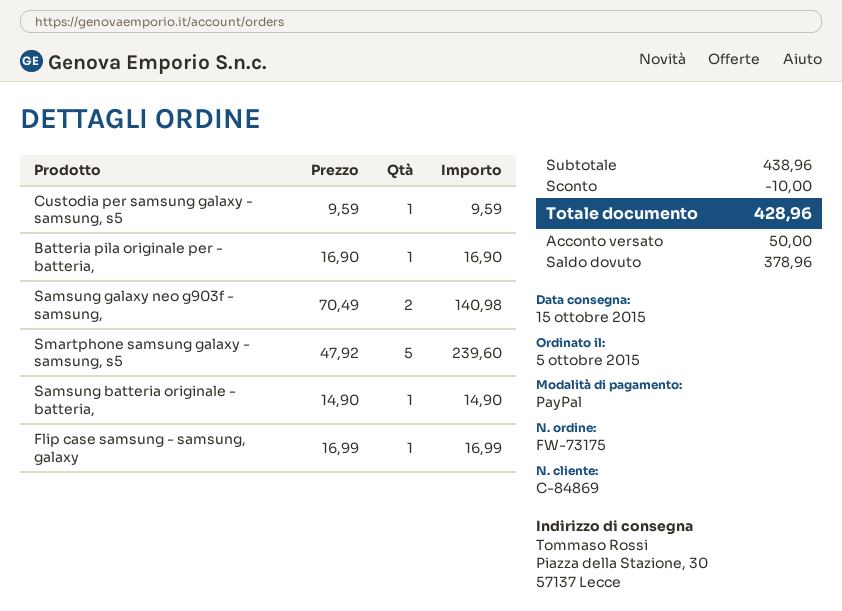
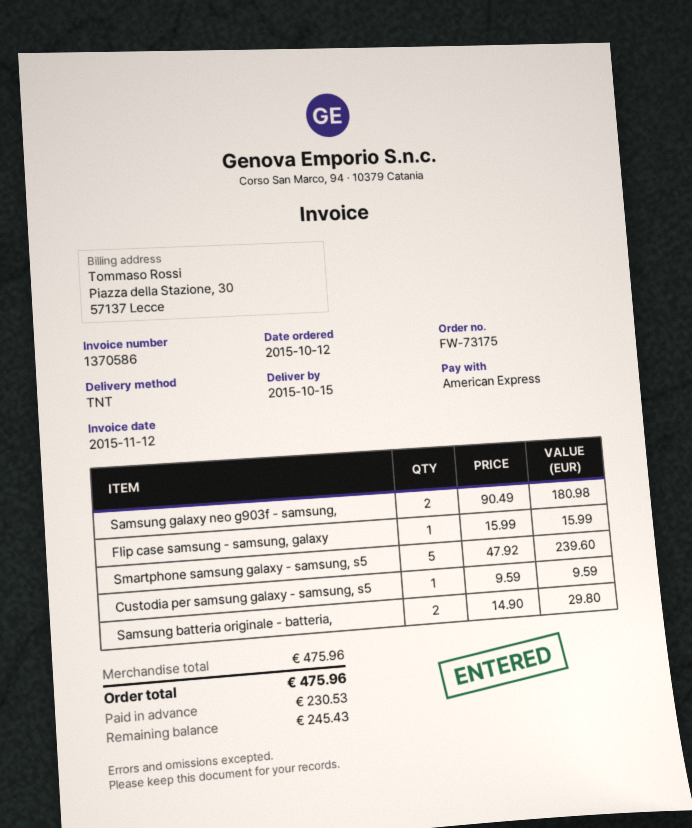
order date: 2015-10-05 -> 2015-10-12
payment method: PayPal -> American Express
Batteria pila originale per - batteria,: 1 x 16.90 = 16.90 -> none
Samsung galaxy neo g903f - samsung,: 2 x 70.49 = 140.98 -> 2 x 90.49 = 180.98
Samsung batteria originale - batteria,: 1 x 14.90 = 14.90 -> 2 x 14.90 = 29.80
Flip case samsung - samsung, galaxy: 1 x 16.99 = 16.99 -> 1 x 15.99 = 15.99
subtotal: 438.96 -> 475.96
discount: 10.00 -> none
total: 428.96 -> 475.96
deposit: 50.00 -> 230.53
balance: 378.96 -> 245.43

